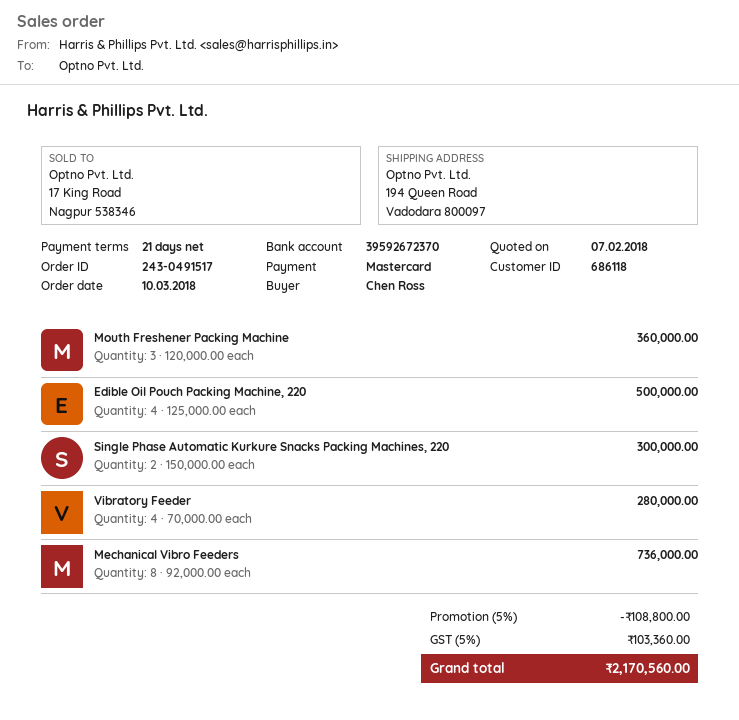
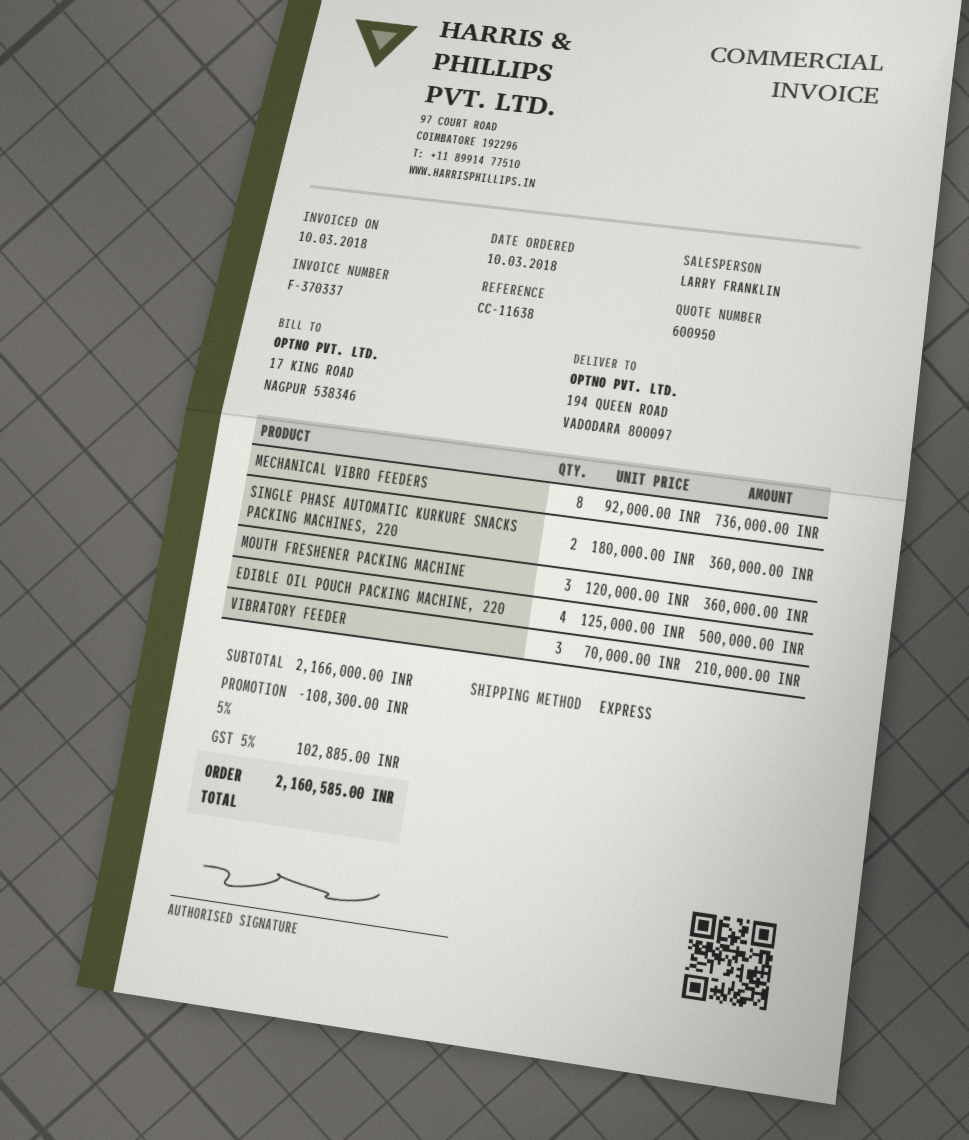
Single Phase Automatic Kurkure Snacks Packing Machines, 220: 2 x 150000.00 = 300000.00 -> 2 x 180000.00 = 360000.00
Vibratory Feeder: 4 x 70000.00 = 280000.00 -> 3 x 70000.00 = 210000.00
discount: 5% = 108800.00 -> 5% = 108300.00
tax: 5% = 103360.00 -> 5% = 102885.00
total: 2170560.00 -> 2160585.00

